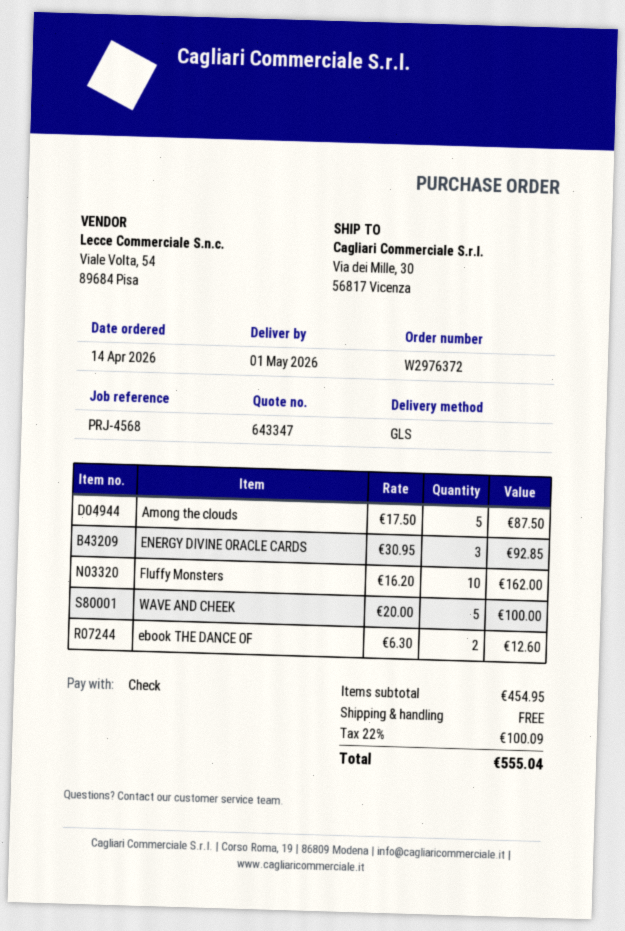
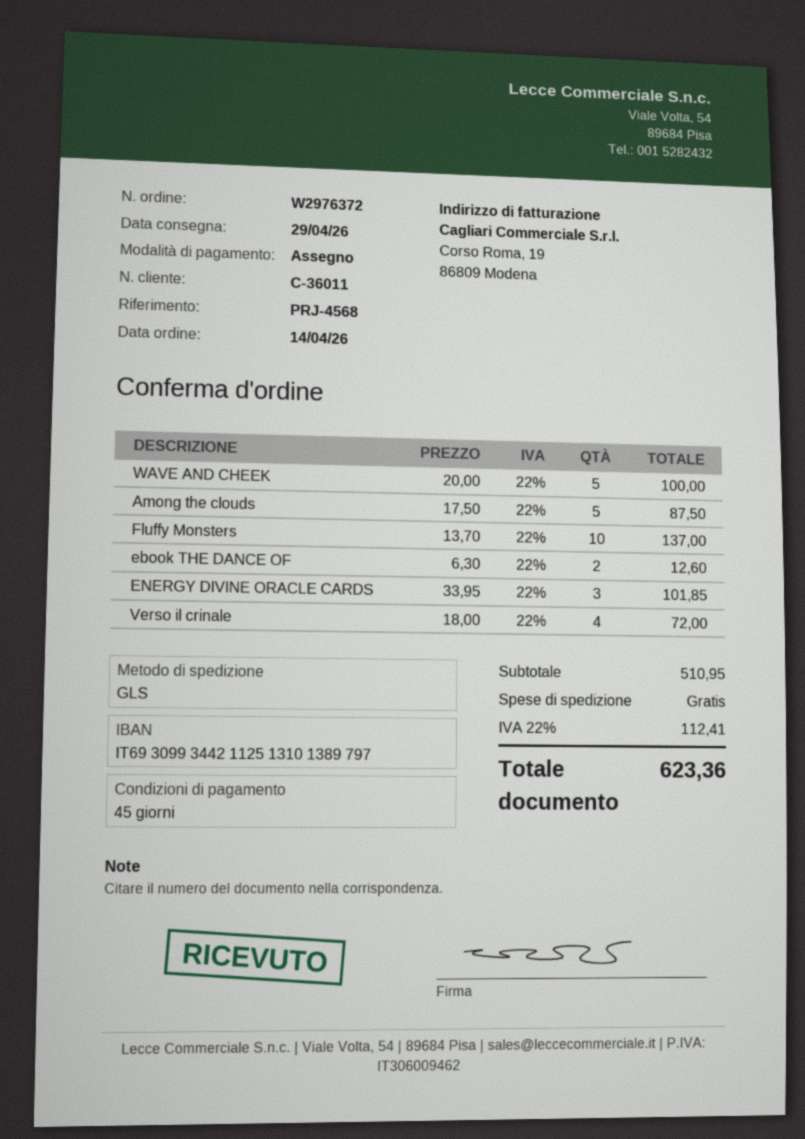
delivery date: 2026-05-01 -> 2026-04-29
ENERGY DIVINE ORACLE CARDS: 3 x 30.95 = 92.85 -> 3 x 33.95 = 101.85
Fluffy Monsters: 10 x 16.20 = 162.00 -> 10 x 13.70 = 137.00
Verso il crinale: none -> 4 x 18.00 = 72.00
subtotal: 454.95 -> 510.95
tax: 22% = 100.09 -> 22% = 112.41
total: 555.04 -> 623.36

